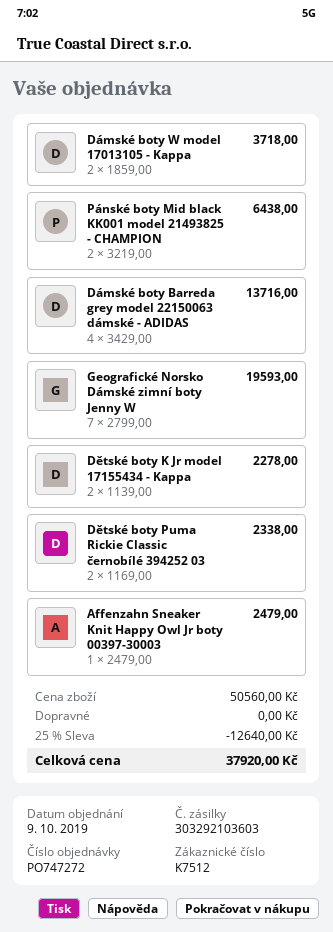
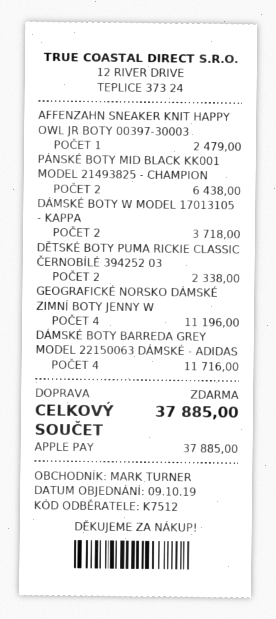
Dámské boty Barreda grey model 22150063 dámské - ADIDAS: 4 for 13716.00 -> 4 for 11716.00
Geografické Norsko Dámské zimní boty Jenny W: 7 for 19593.00 -> 4 for 11196.00
Dětské boty K Jr model 17155434 - Kappa: 2 for 2278.00 -> none
discount: 25% = 12640.00 -> none
total: 37920.00 -> 37885.00

